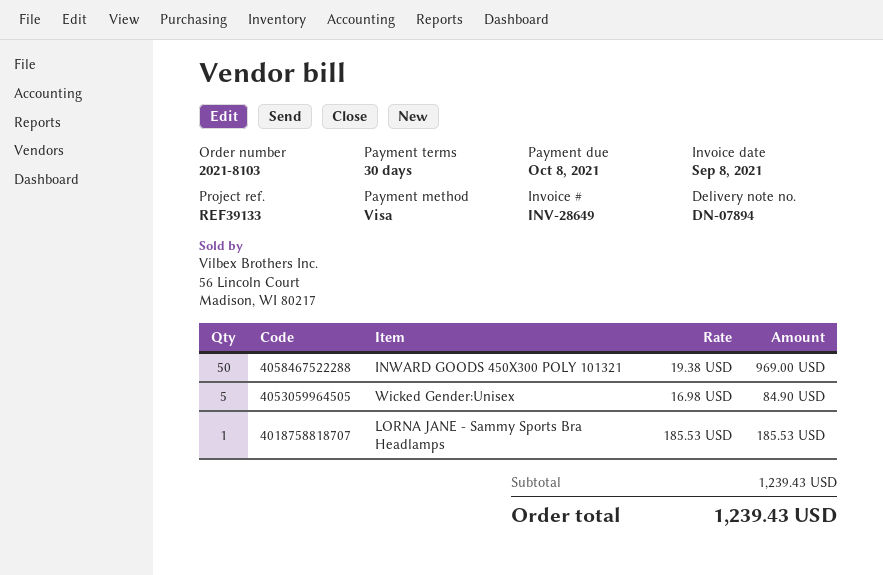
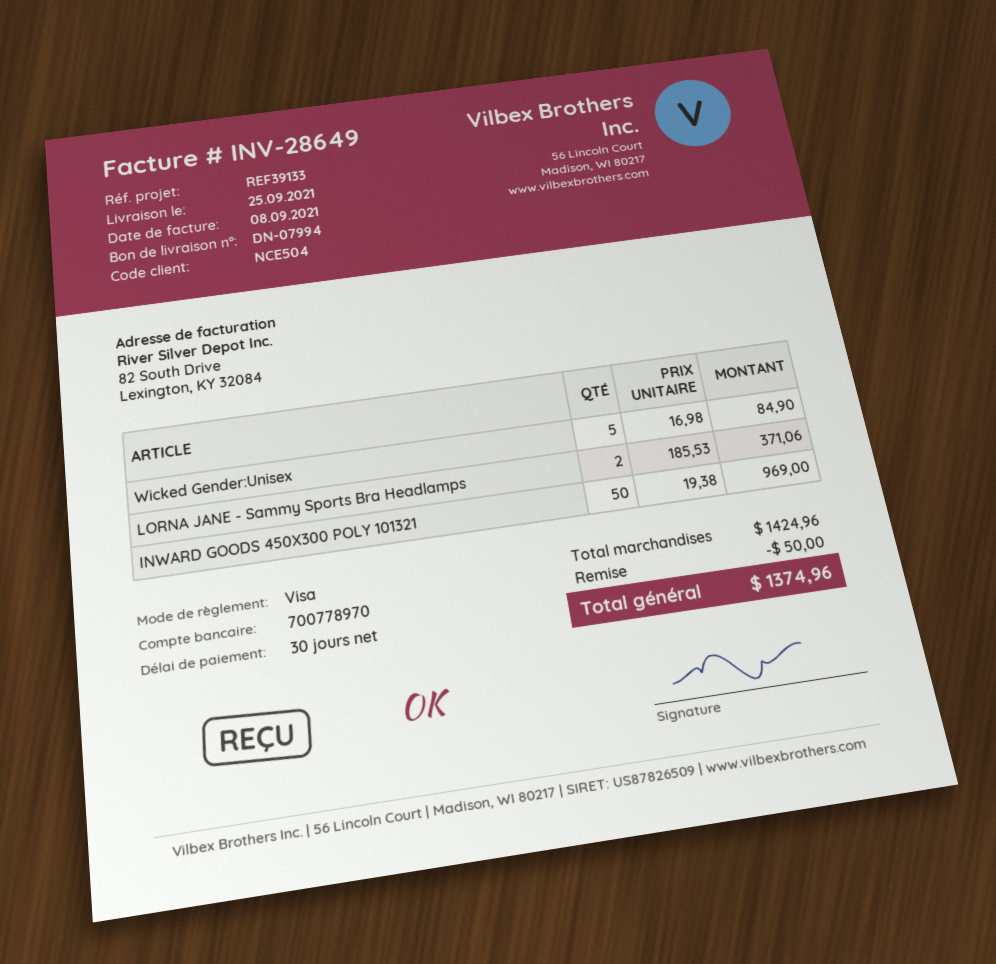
delivery note number: DN-07894 -> DN-07994
LORNA JANE - Sammy Sports Bra Headlamps: 1 x 185.53 = 185.53 -> 2 x 185.53 = 371.06
subtotal: 1239.43 -> 1424.96
discount: none -> 50.00
total: 1239.43 -> 1374.96

